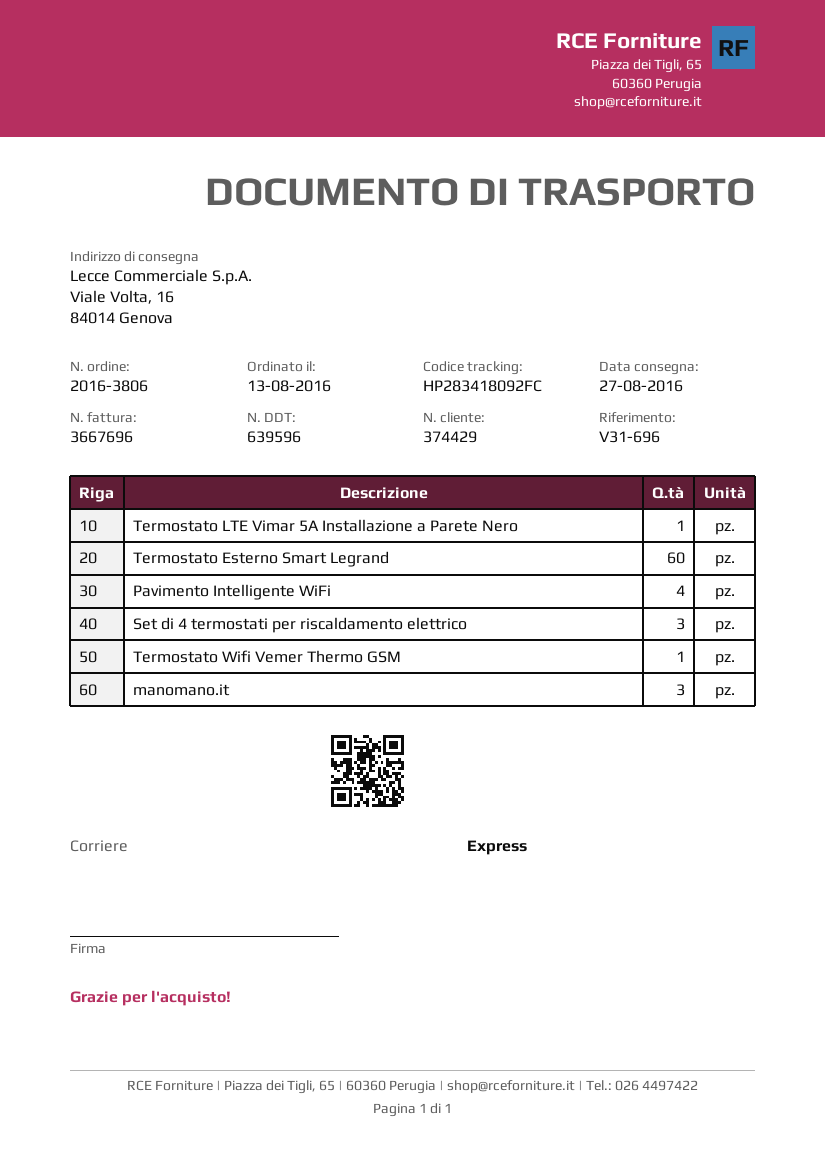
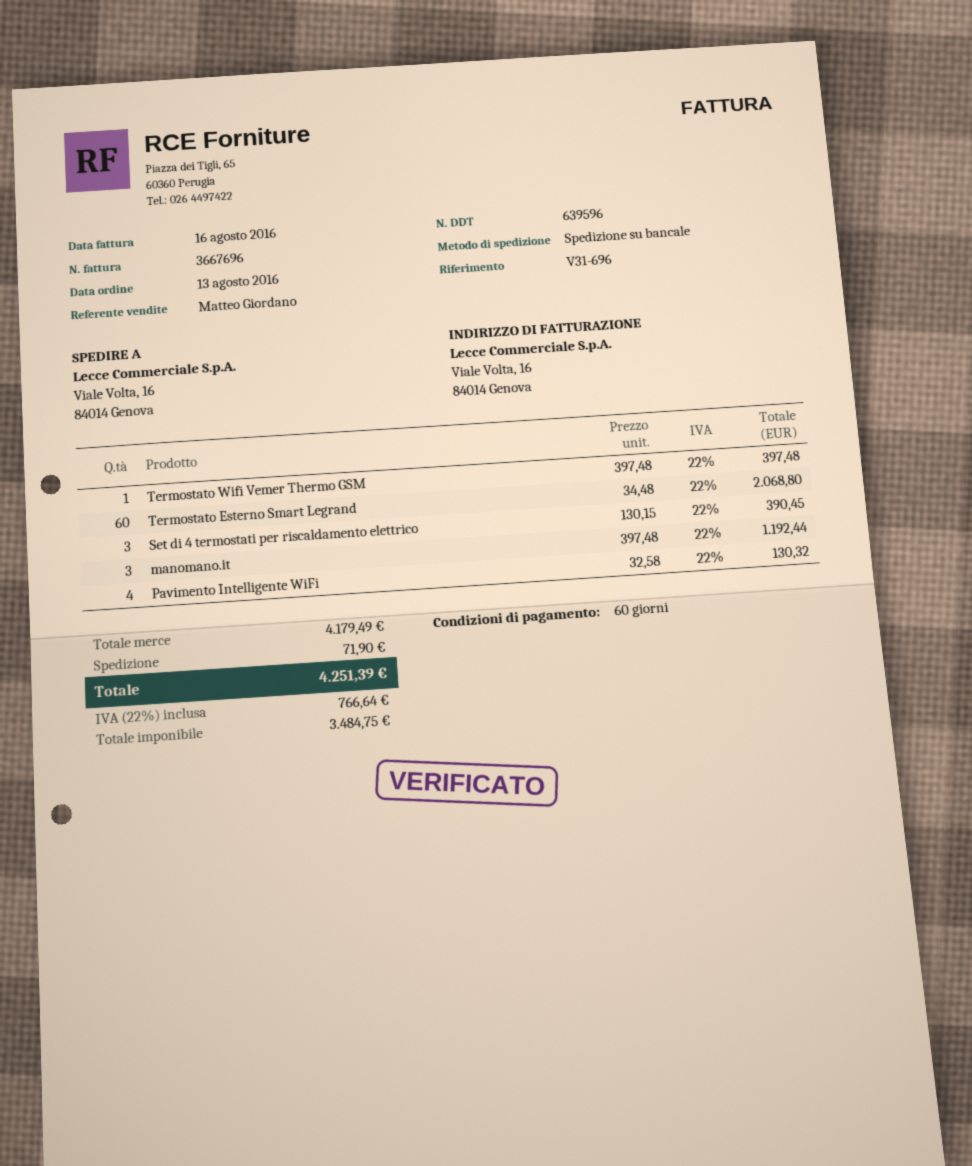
shipping method: express -> pallet freight
Termostato LTE Vimar 5A Installazione a Parete Nero: 1 -> none

